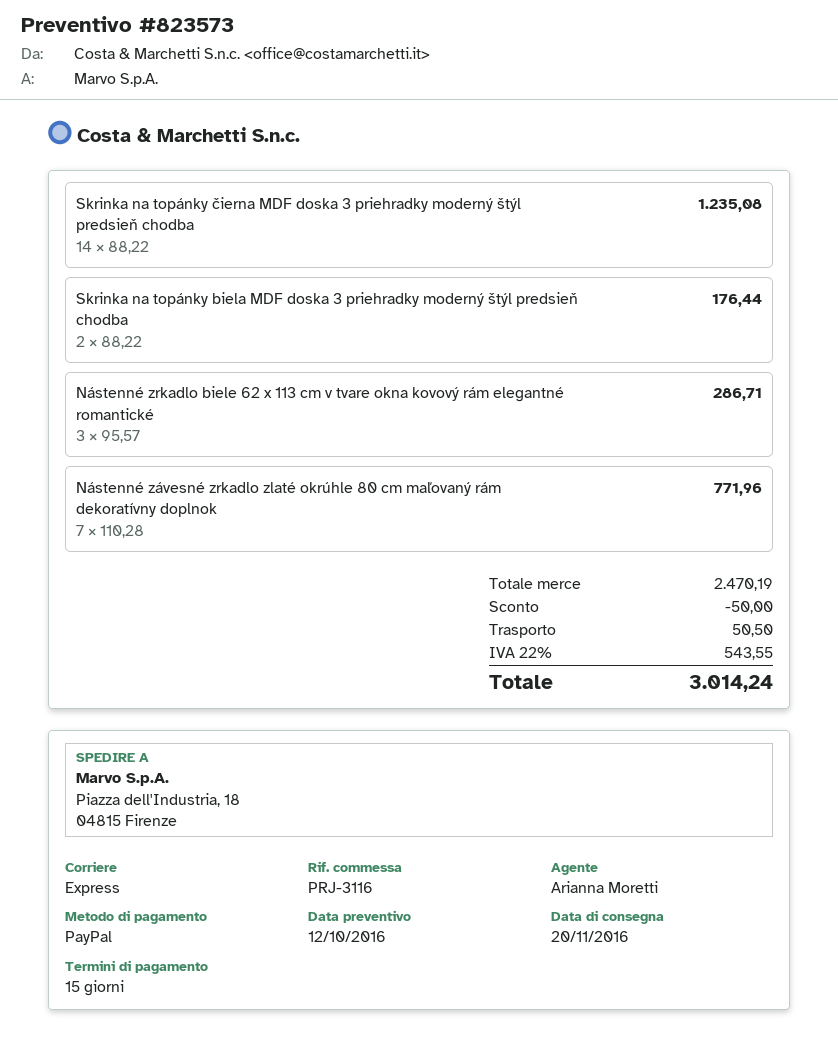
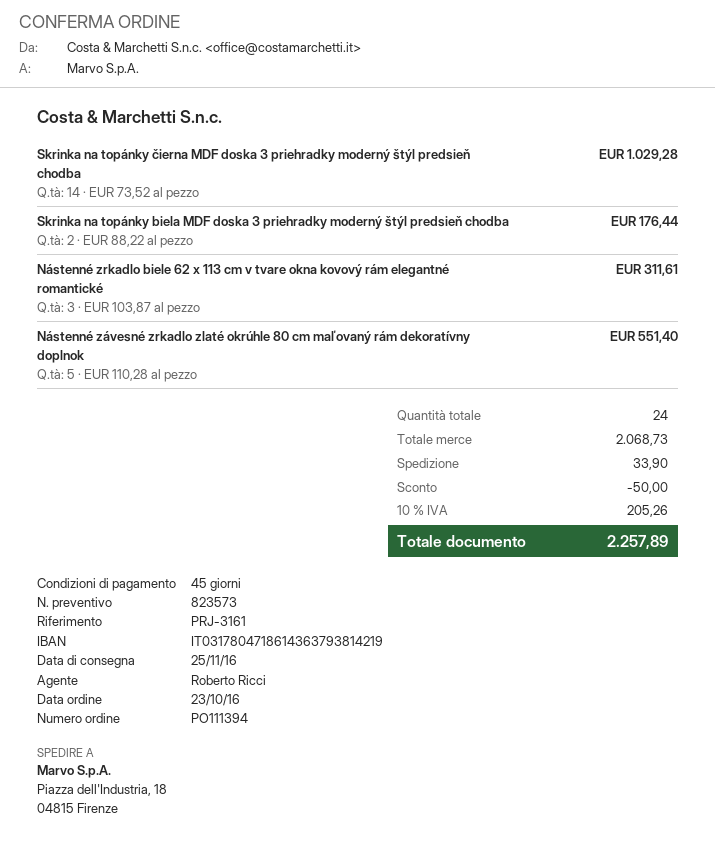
delivery date: 2016-11-20 -> 2016-11-25
payment terms: 15 days -> 45 days
reference: PRJ-3116 -> PRJ-3161
sales rep: Arianna Moretti -> Roberto Ricci
Skrinka na topánky čierna MDF doska 3 priehradky moderný štýl predsieň chodba: 14 x 88.22 = 1235.08 -> 14 x 73.52 = 1029.28
Nástenné zrkadlo biele 62 x 113 cm v tvare okna kovový rám elegantné romantické: 3 x 95.57 = 286.71 -> 3 x 103.87 = 311.61
Nástenné závesné zrkadlo zlaté okrúhle 80 cm maľovaný rám dekoratívny doplnok: 7 x 110.28 = 771.96 -> 5 x 110.28 = 551.40
subtotal: 2470.19 -> 2068.73
shipping: 50.50 -> 33.90
tax: 22% = 543.55 -> 10% = 205.26
total: 3014.24 -> 2257.89

